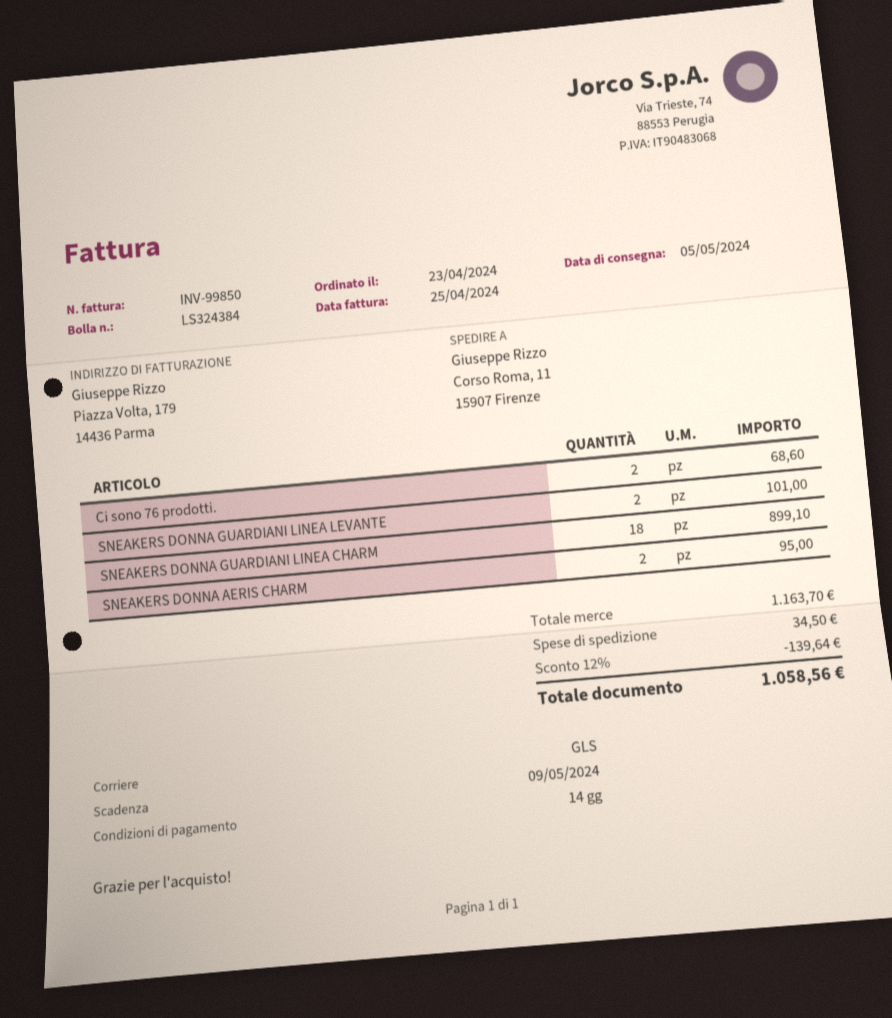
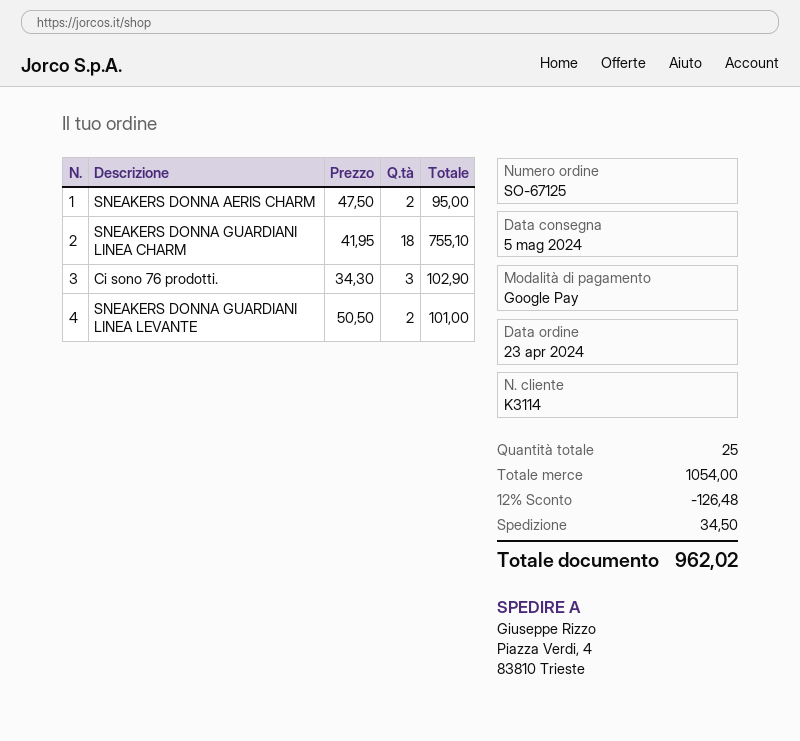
ship to: Corso Roma, 11, 15907 Firenze -> Piazza Verdi, 4, 83810 Trieste
Ci sono 76 prodotti.: 2 for 68.60 -> 3 for 102.90
SNEAKERS DONNA GUARDIANI LINEA CHARM: 18 for 899.10 -> 18 for 755.10
subtotal: 1163.70 -> 1054.00
discount: 12% = 139.64 -> 12% = 126.48
total: 1058.56 -> 962.02

